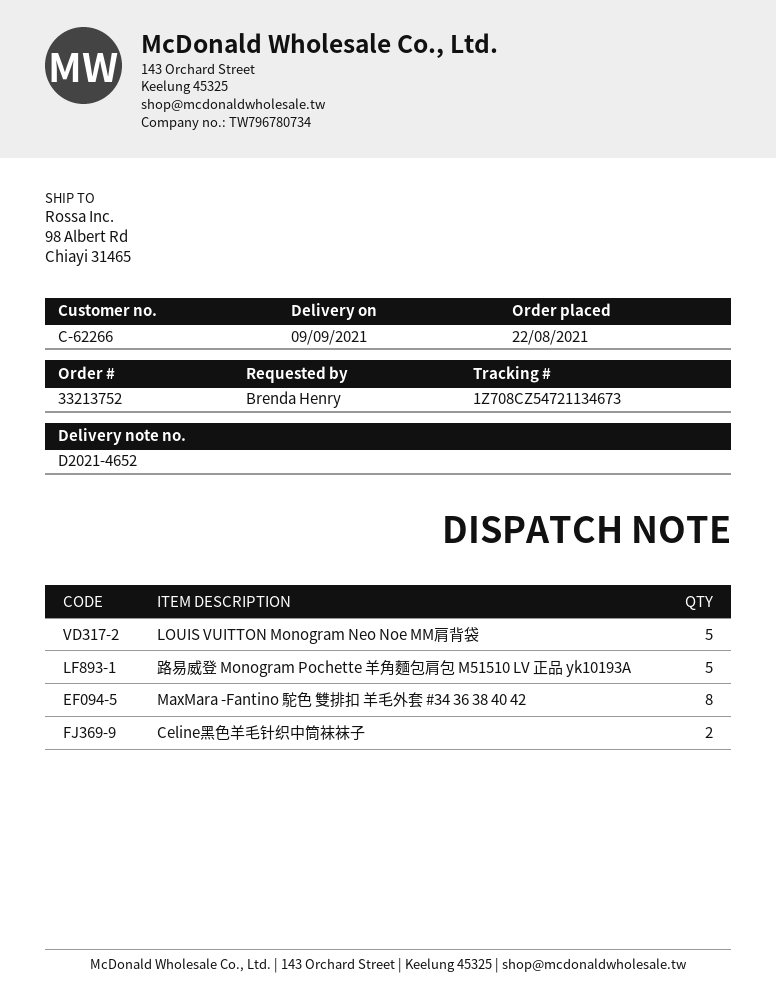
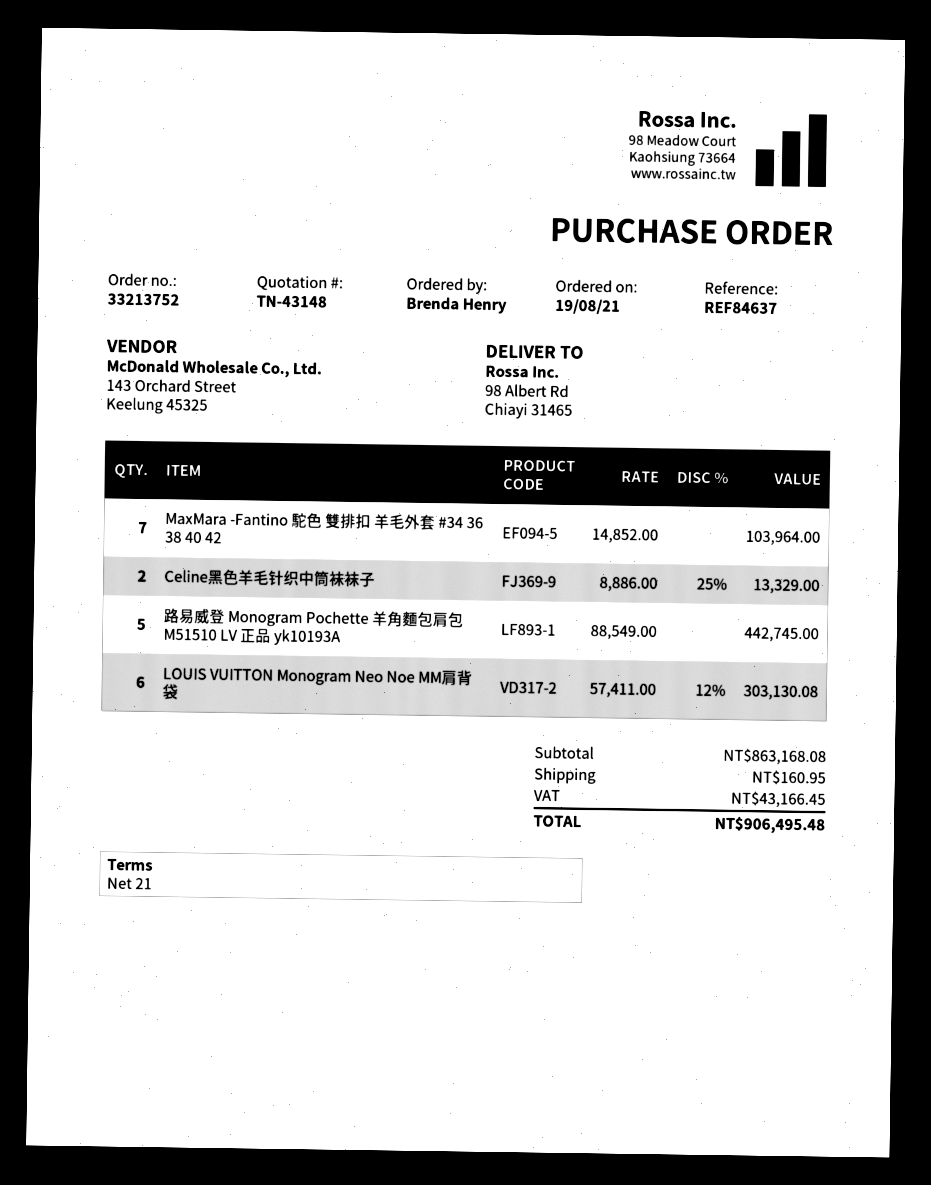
order date: 2021-08-22 -> 2021-08-19
LOUIS VUITTON Monogram Neo Noe MM肩背袋: 5 -> 6
MaxMara -Fantino 駝色 雙排扣 羊毛外套 #34 36 38 40 42: 8 -> 7

